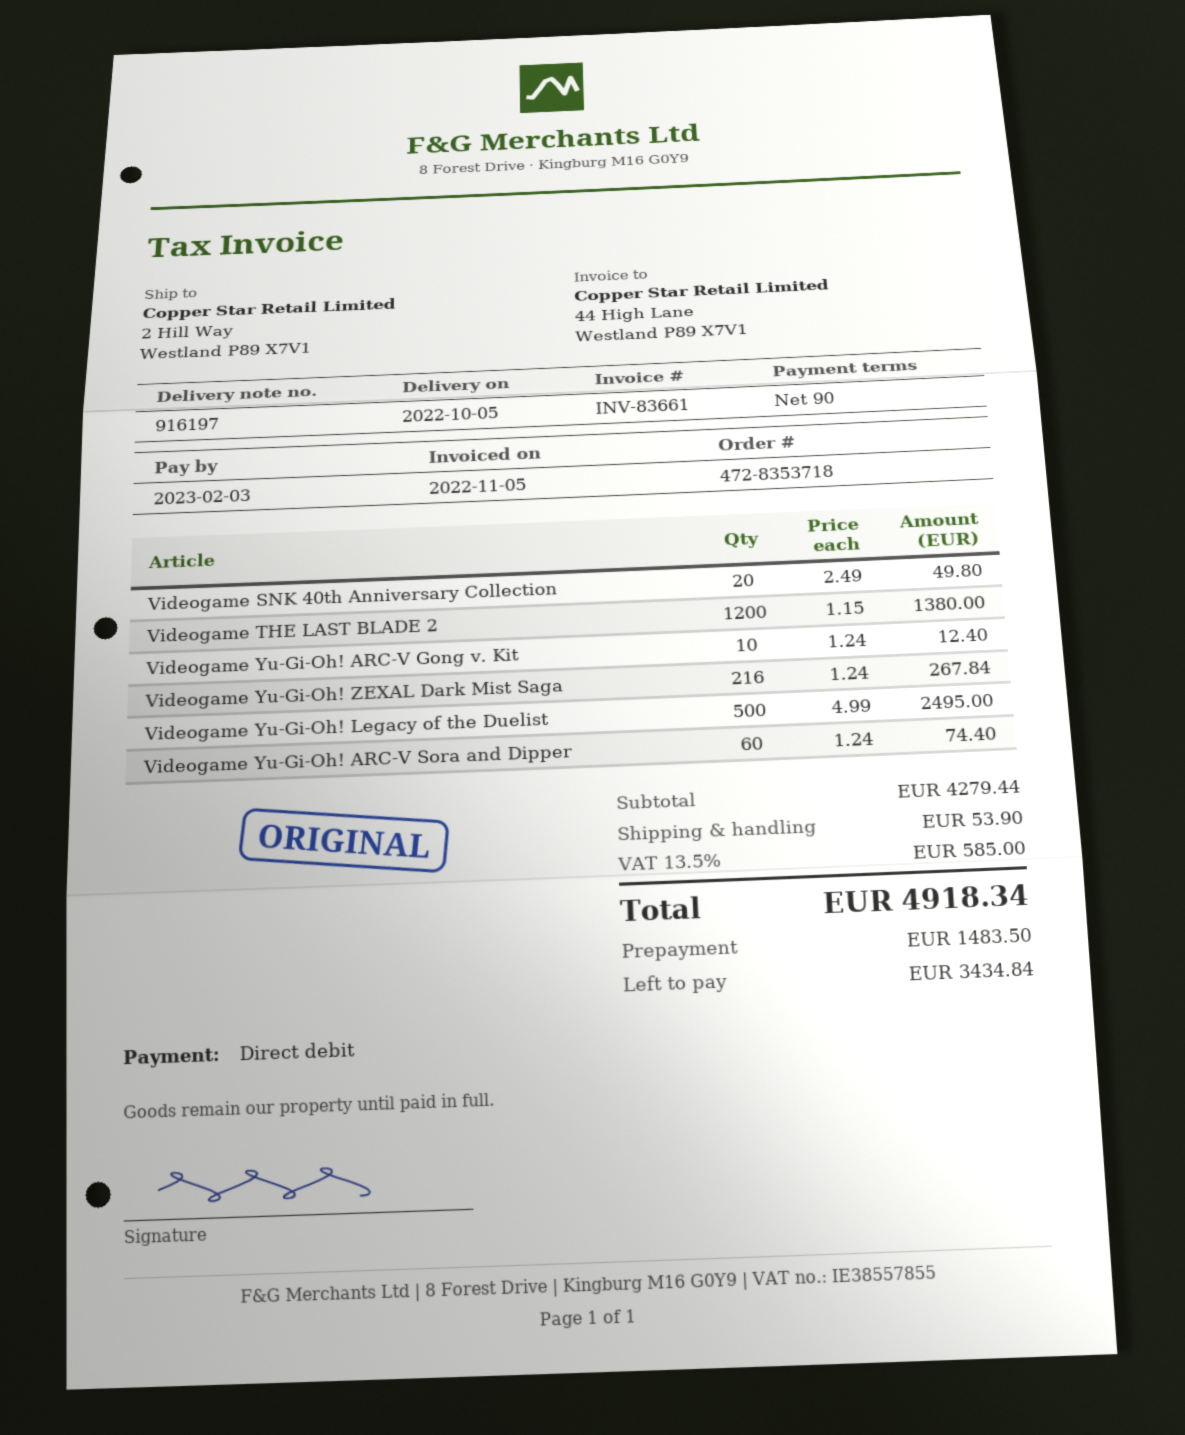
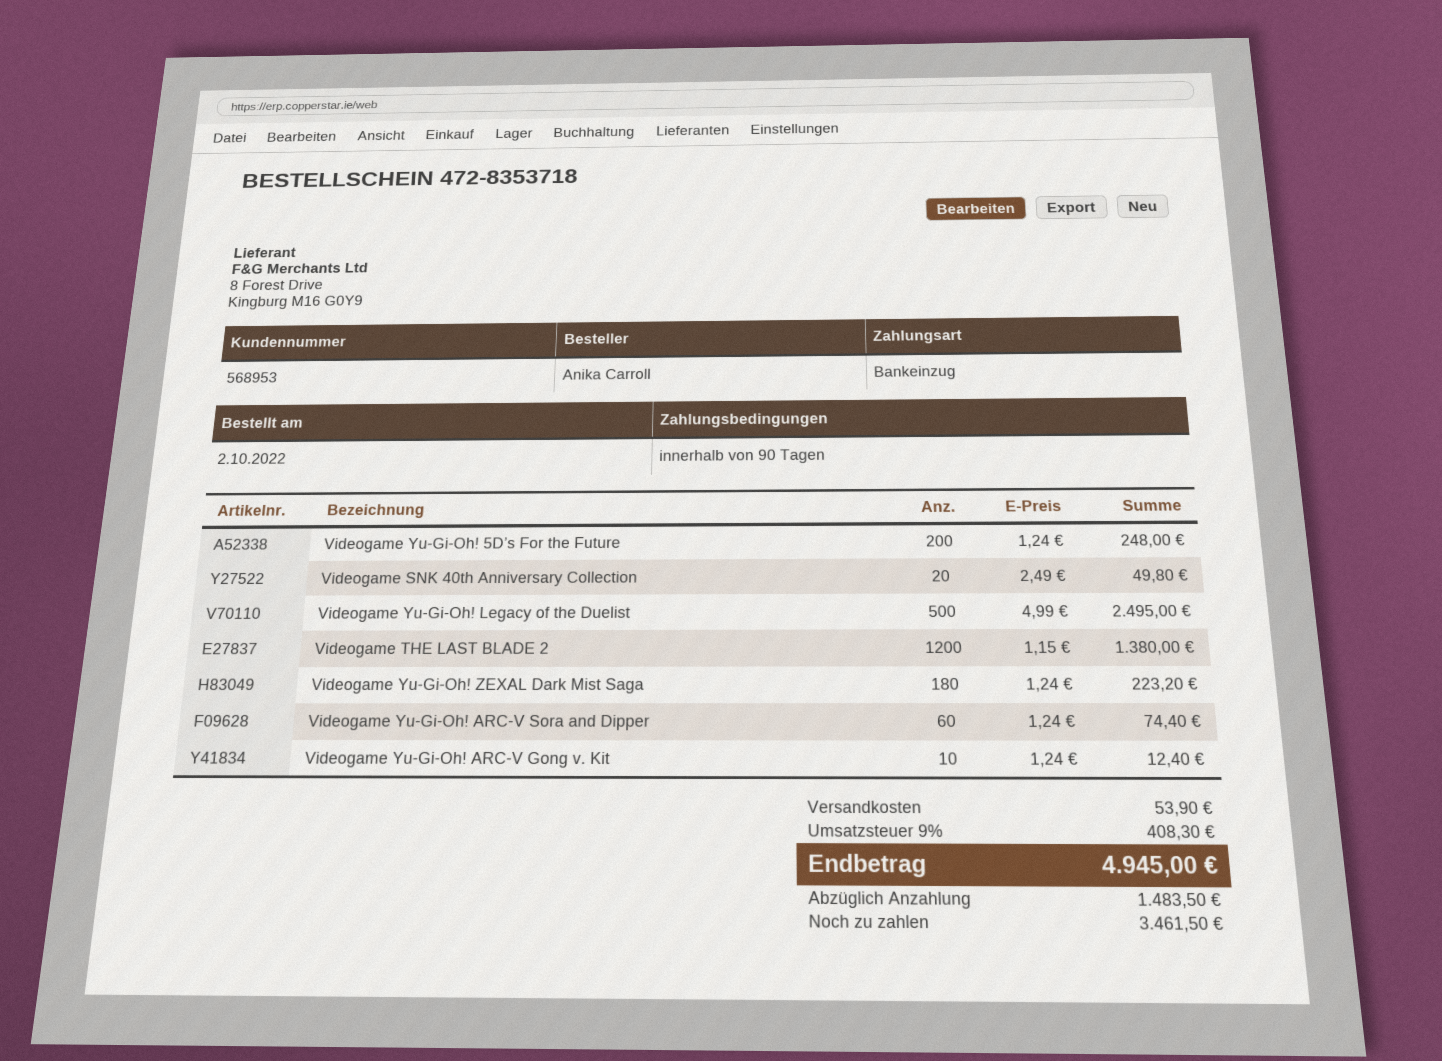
Videogame Yu-Gi-Oh! ZEXAL Dark Mist Saga: 216 x 1.24 = 267.84 -> 180 x 1.24 = 223.20
Videogame Yu-Gi-Oh! 5D’s For the Future: none -> 200 x 1.24 = 248.00
tax: 13.5% = 585.00 -> 9% = 408.30
total: 4918.34 -> 4945.00
balance: 3434.84 -> 3461.50

